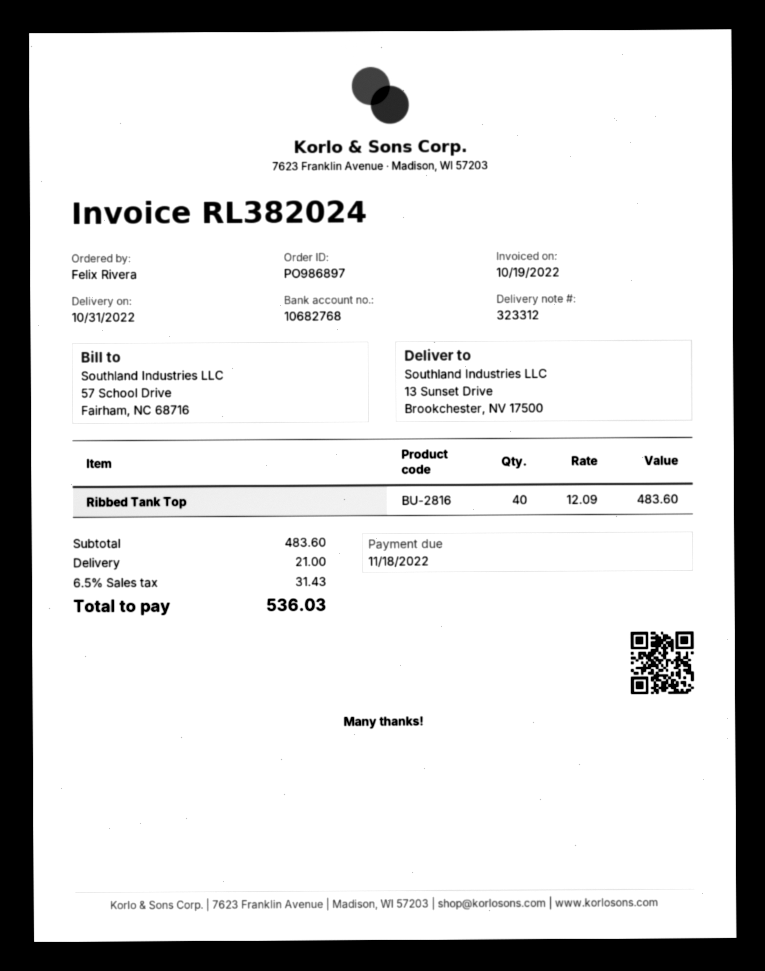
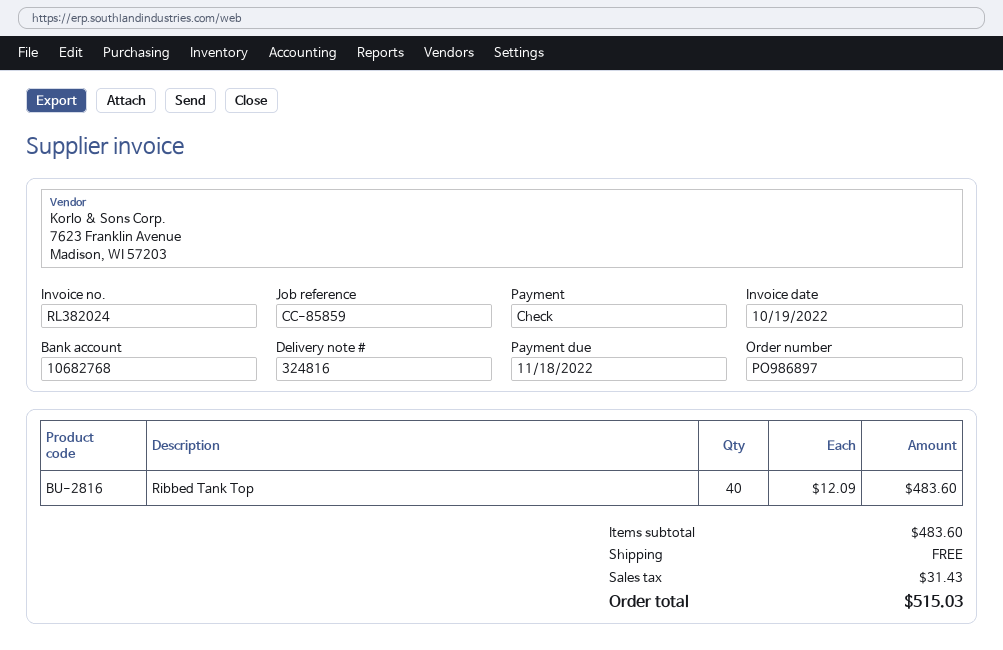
delivery note number: 323312 -> 324816
shipping: 21.00 -> 0.00
total: 536.03 -> 515.03

